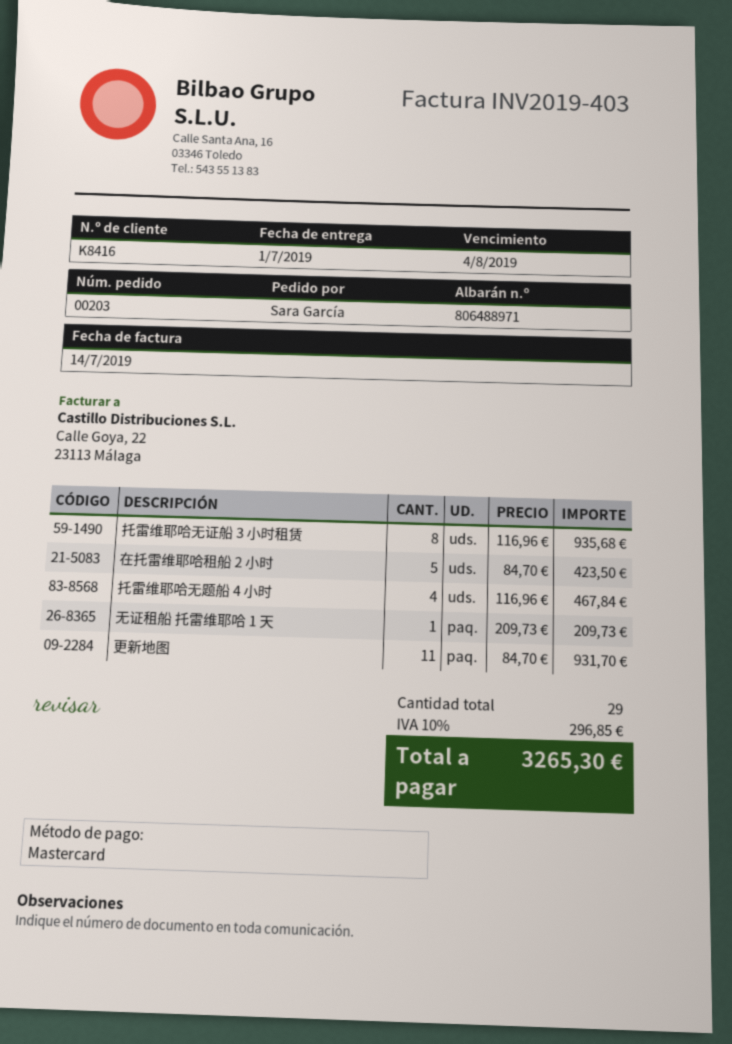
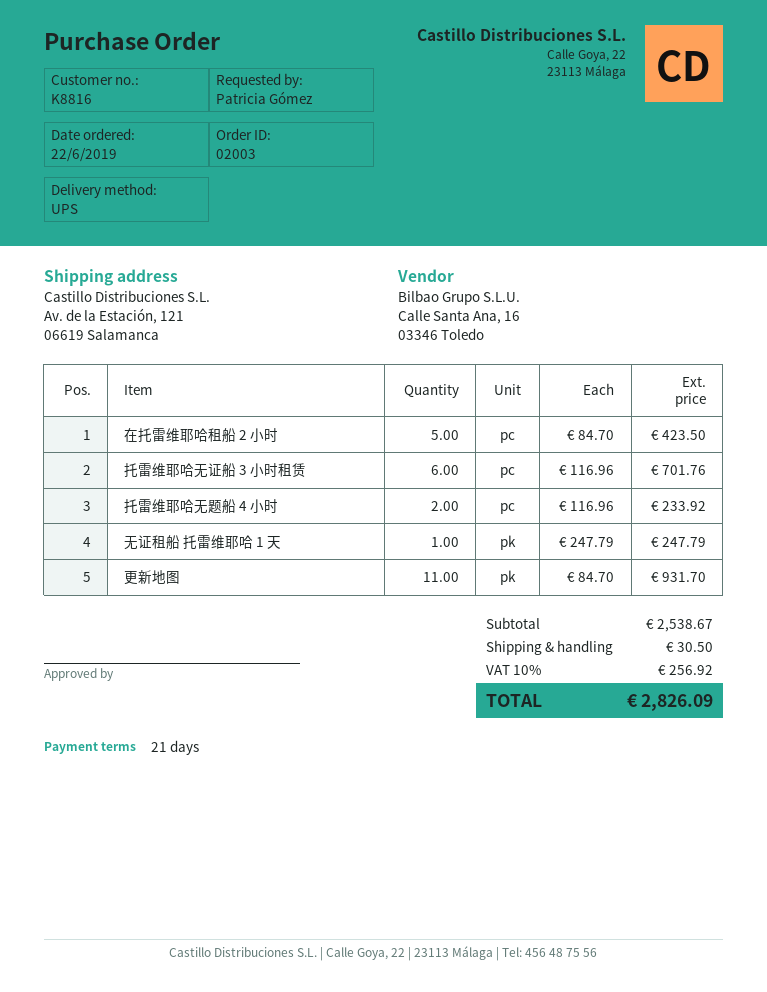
order number: 00203 -> 02003
customer number: K8416 -> K8816
ordered by: Sara García -> Patricia Gómez
托雷维耶哈无证船 3 小时租赁: 8 x 116.96 = 935.68 -> 6 x 116.96 = 701.76
托雷维耶哈无题船 4 小时: 4 x 116.96 = 467.84 -> 2 x 116.96 = 233.92
无证租船 托雷维耶哈 1 天: 1 x 209.73 = 209.73 -> 1 x 247.79 = 247.79
shipping: none -> 30.50
tax: 10% = 296.85 -> 10% = 256.92
total: 3265.30 -> 2826.09

